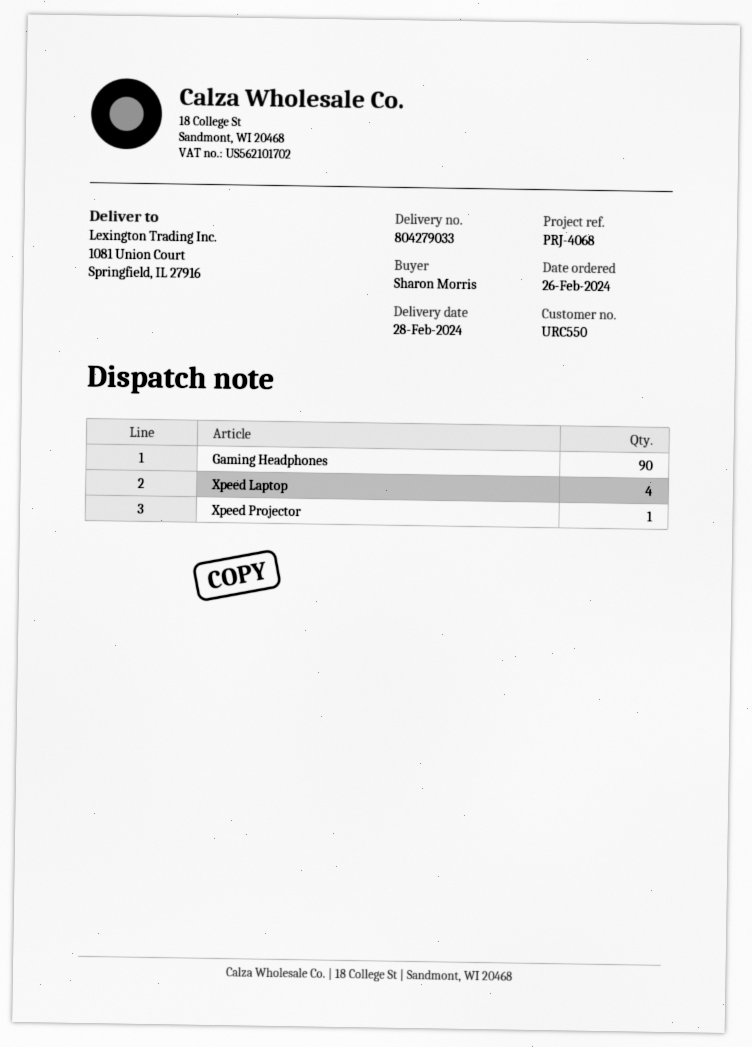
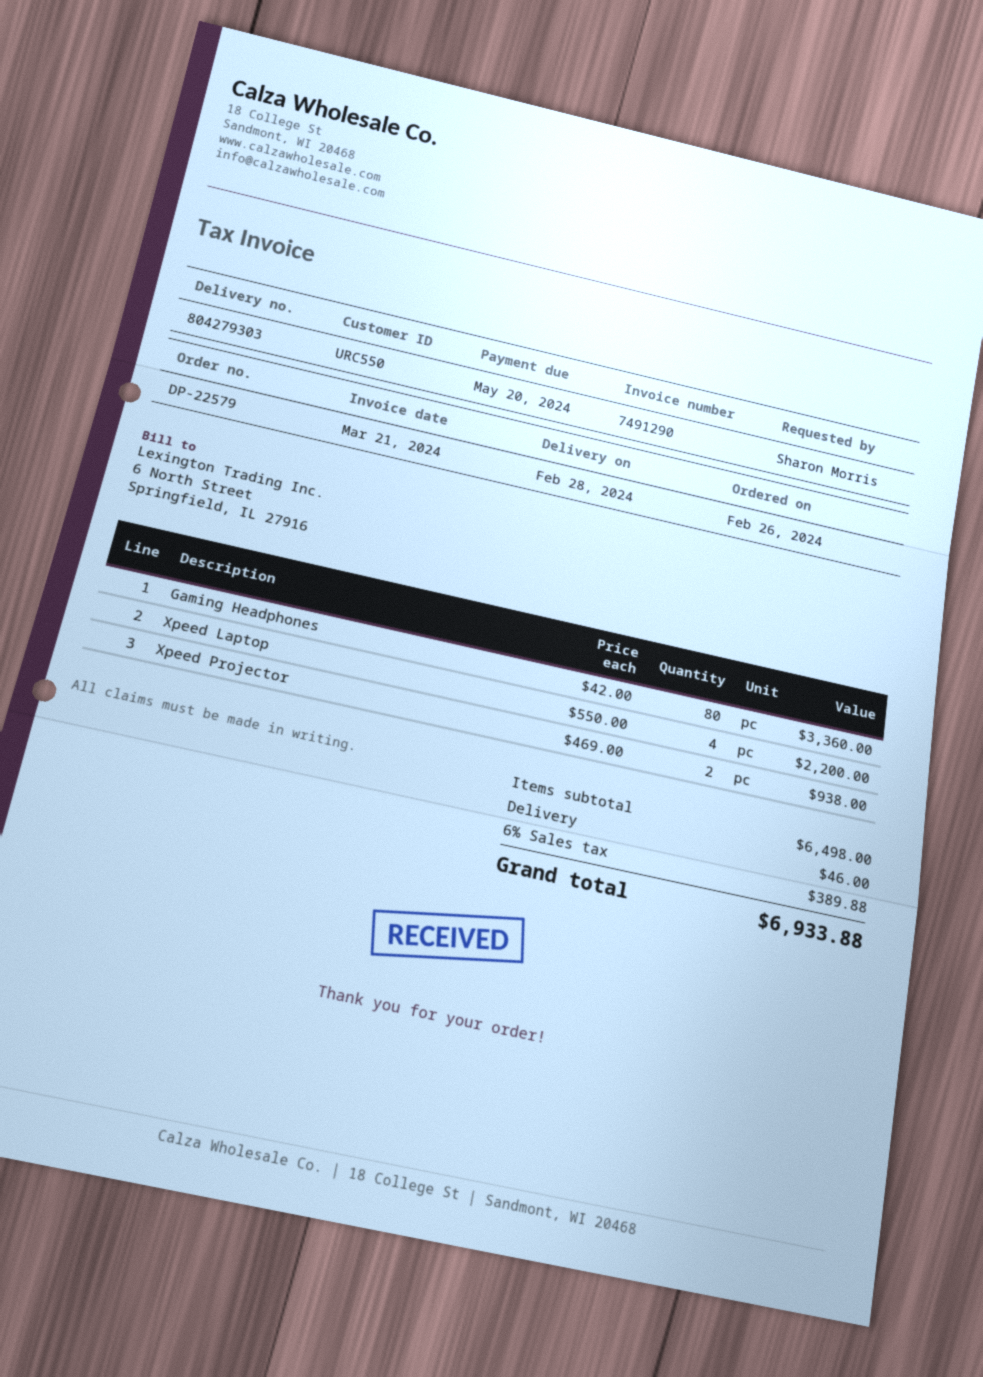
delivery note number: 804279033 -> 804279303
Gaming Headphones: 90 -> 80
Xpeed Projector: 1 -> 2

